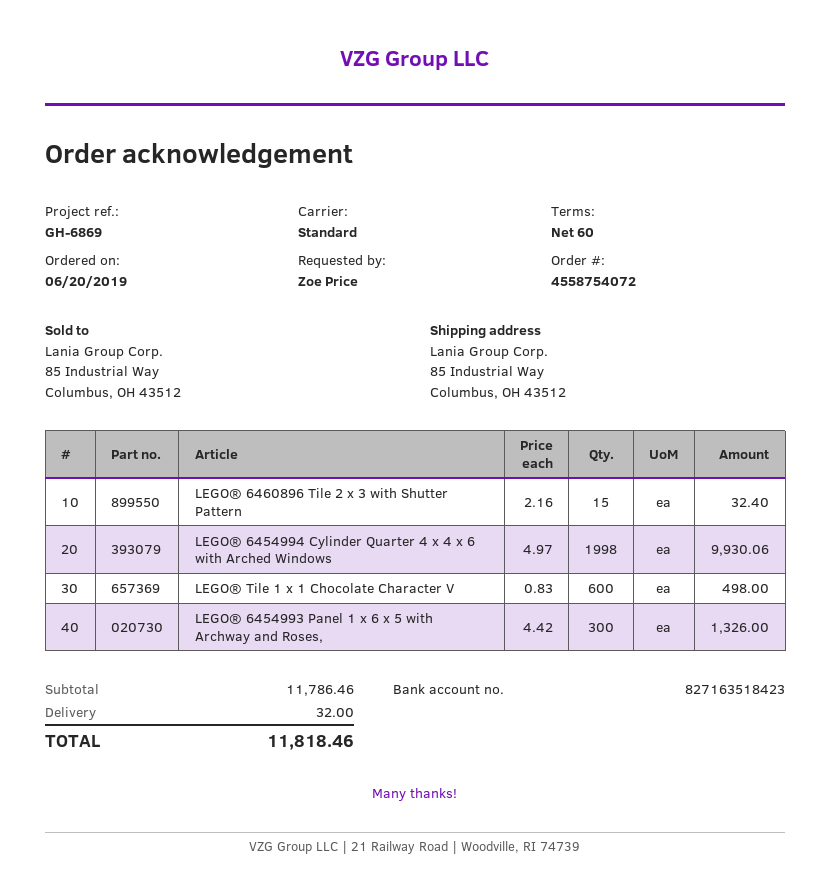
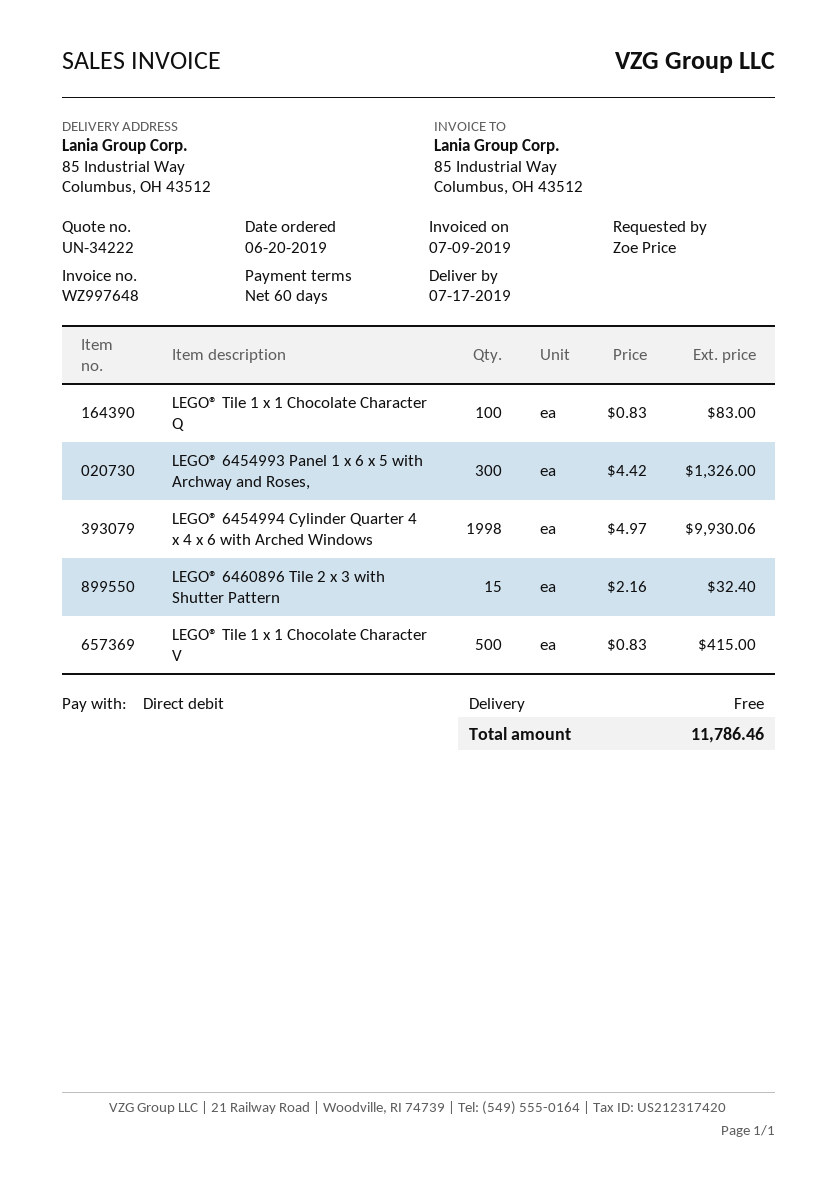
LEGO® Tile 1 x 1 Chocolate Character V: 600 x 0.83 = 498.00 -> 500 x 0.83 = 415.00
LEGO® Tile 1 x 1 Chocolate Character Q: none -> 100 x 0.83 = 83.00
shipping: 32.00 -> 0.00
total: 11818.46 -> 11786.46

